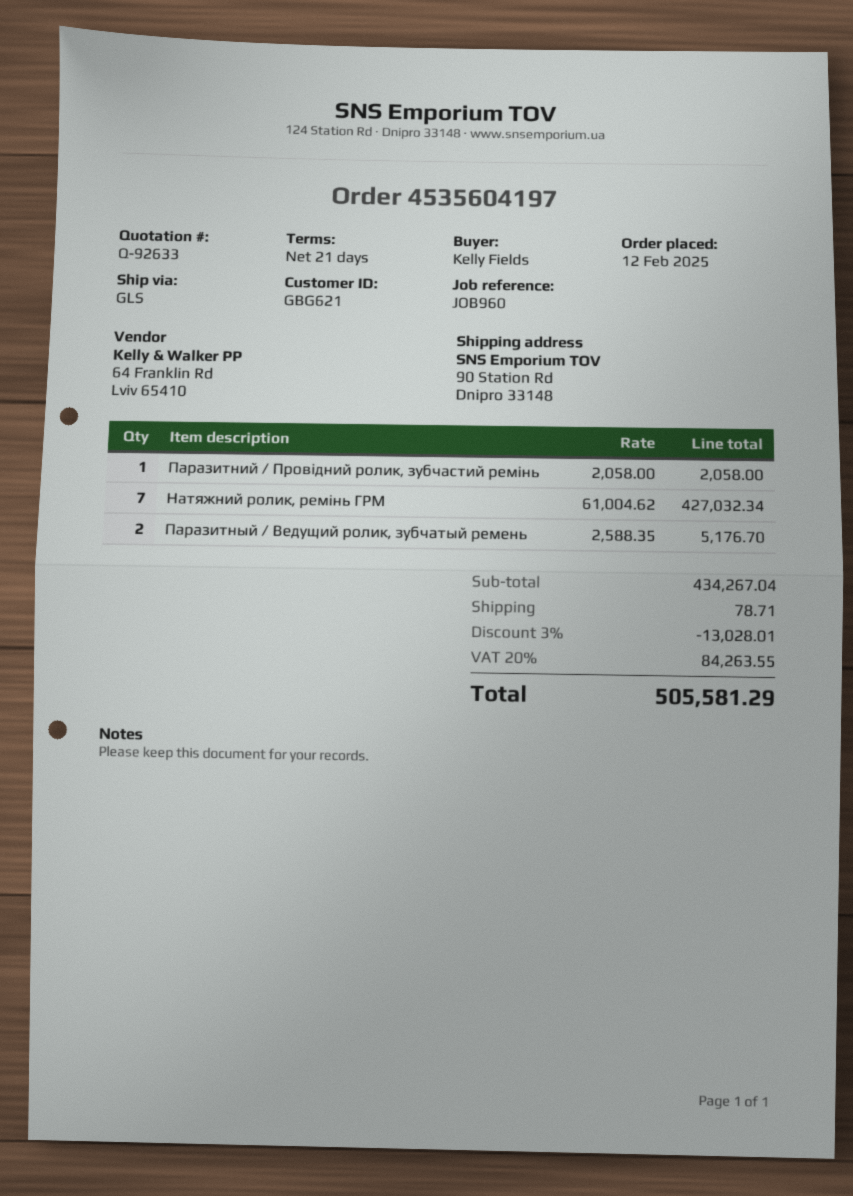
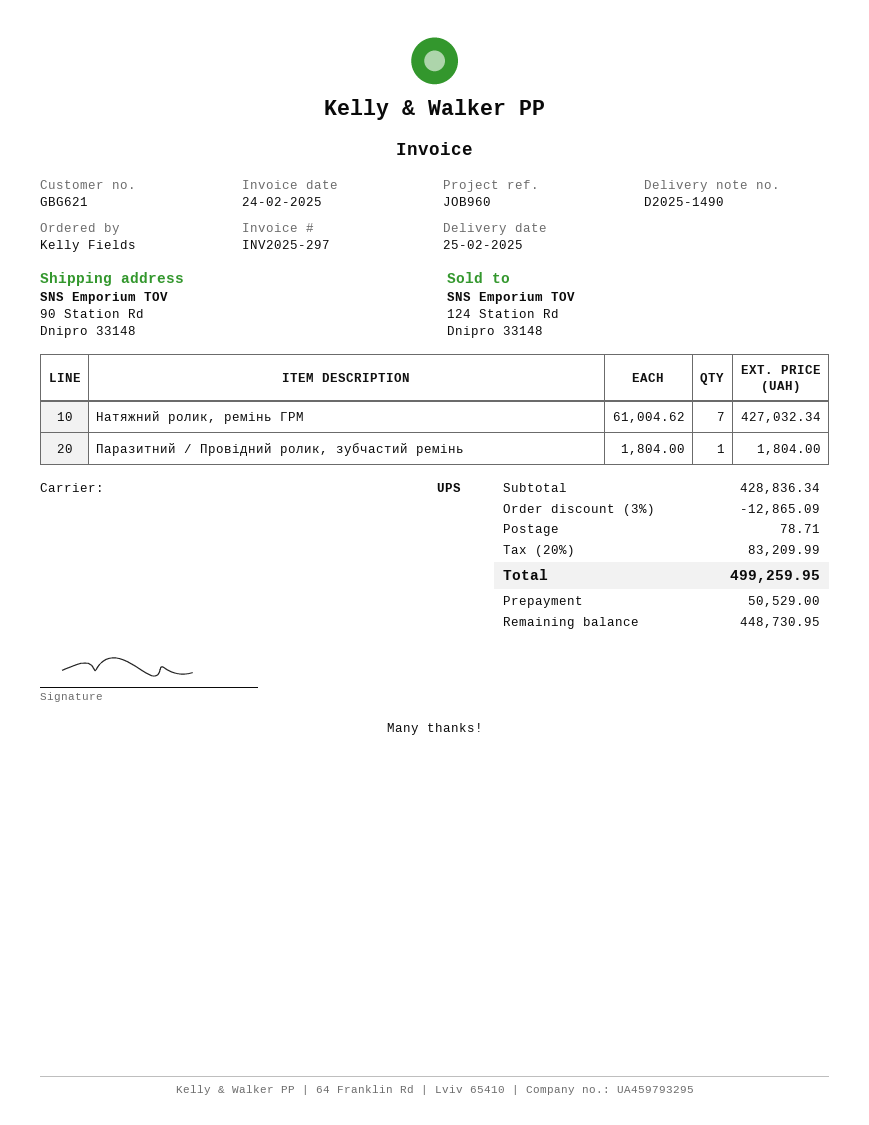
shipping method: GLS -> UPS
Паразитний / Провідний ролик, зубчастий ремінь: 1 x 2058.00 = 2058.00 -> 1 x 1804.00 = 1804.00
Паразитный / Ведущий ролик, зубчатый ремень: 2 x 2588.35 = 5176.70 -> none
subtotal: 434267.04 -> 428836.34
discount: 3% = 13028.01 -> 3% = 12865.09
tax: 20% = 84263.55 -> 20% = 83209.99
total: 505581.29 -> 499259.95

